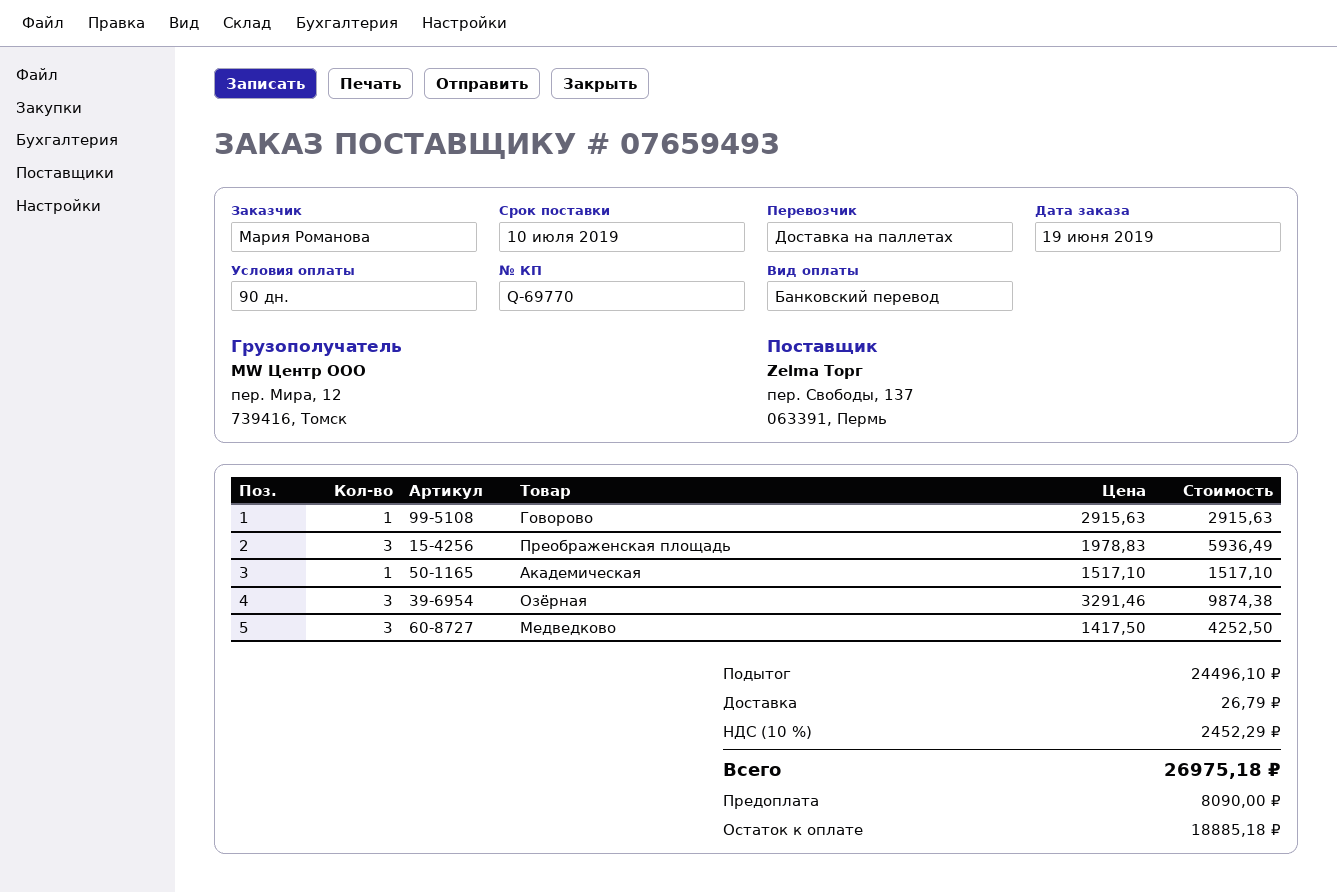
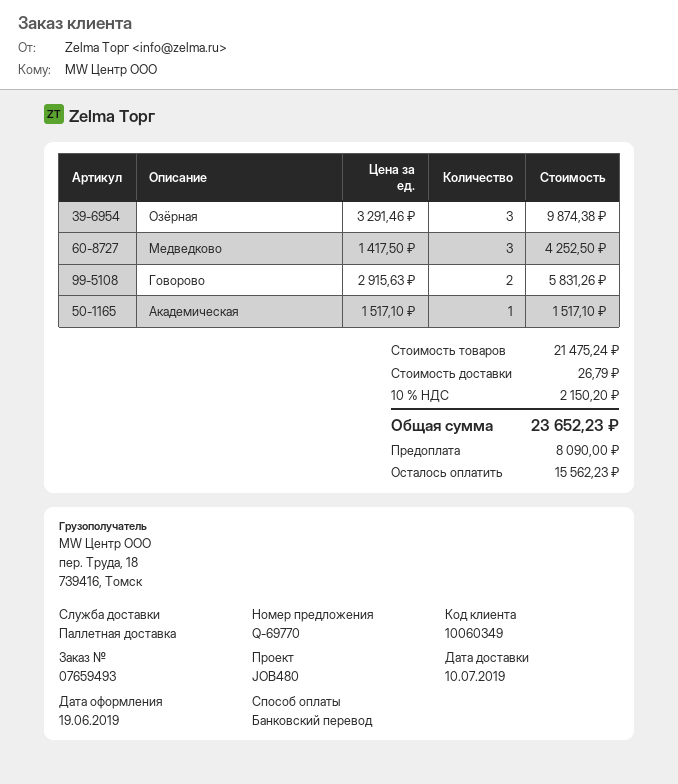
ship to: пер. Мира, 12, 739416, Томск -> пер. Труда, 18, 739416, Томск
Говорово: 1 x 2915.63 = 2915.63 -> 2 x 2915.63 = 5831.26
Преображенская площадь: 3 x 1978.83 = 5936.49 -> none
subtotal: 24496.10 -> 21475.24
tax: 10% = 2452.29 -> 10% = 2150.20
total: 26975.18 -> 23652.23
balance: 18885.18 -> 15562.23

